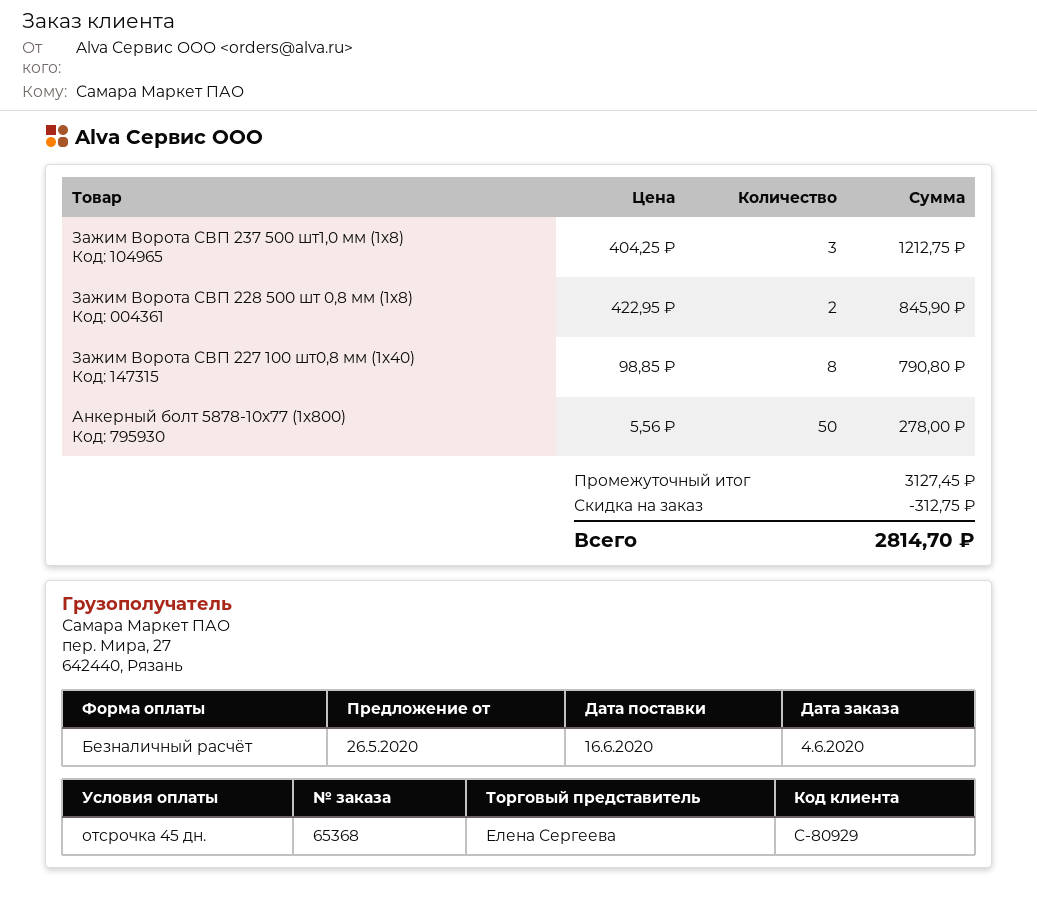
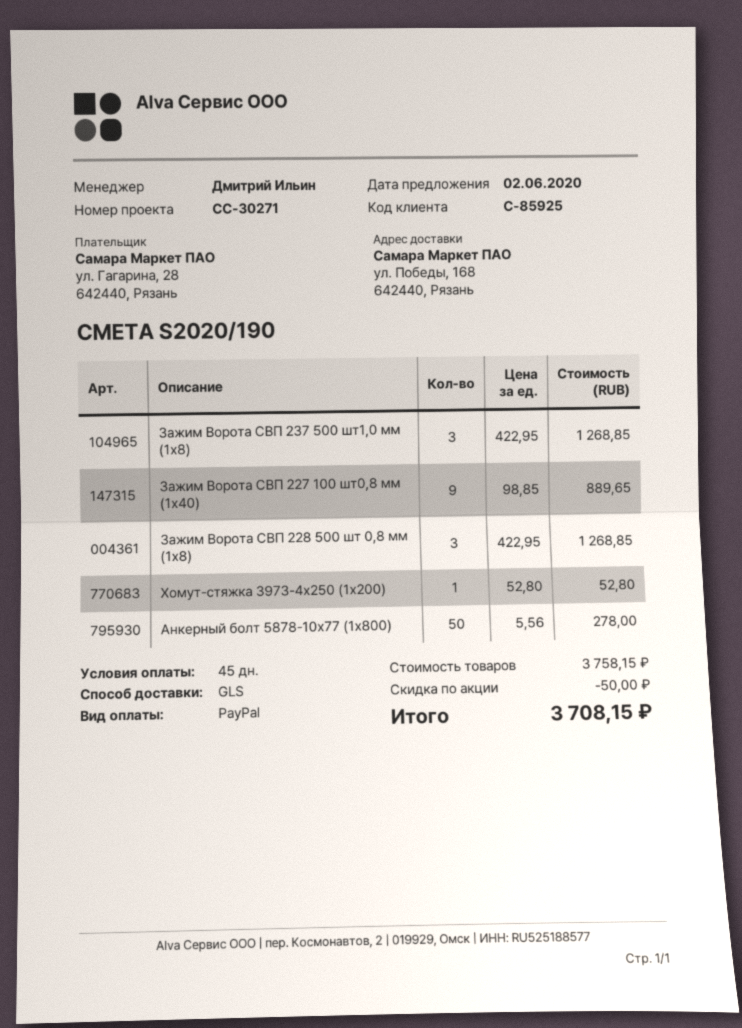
quote date: 2020-05-26 -> 2020-06-02
customer number: C-80929 -> C-85925
sales rep: Елена Сергеева -> Дмитрий Ильин
payment method: bank transfer -> PayPal
ship to: пер. Мира, 27, 642440, Рязань -> ул. Победы, 168, 642440, Рязань
Зажим Ворота СВП 237 500 шт1,0 мм (1х8): 3 x 404.25 = 1212.75 -> 3 x 422.95 = 1268.85
Зажим Ворота СВП 228 500 шт 0,8 мм (1х8): 2 x 422.95 = 845.90 -> 3 x 422.95 = 1268.85
Зажим Ворота СВП 227 100 шт0,8 мм (1х40): 8 x 98.85 = 790.80 -> 9 x 98.85 = 889.65
Хомут-стяжка 3973-4х250 (1х200): none -> 1 x 52.80 = 52.80
subtotal: 3127.45 -> 3758.15
discount: 312.75 -> 50.00
total: 2814.70 -> 3708.15

